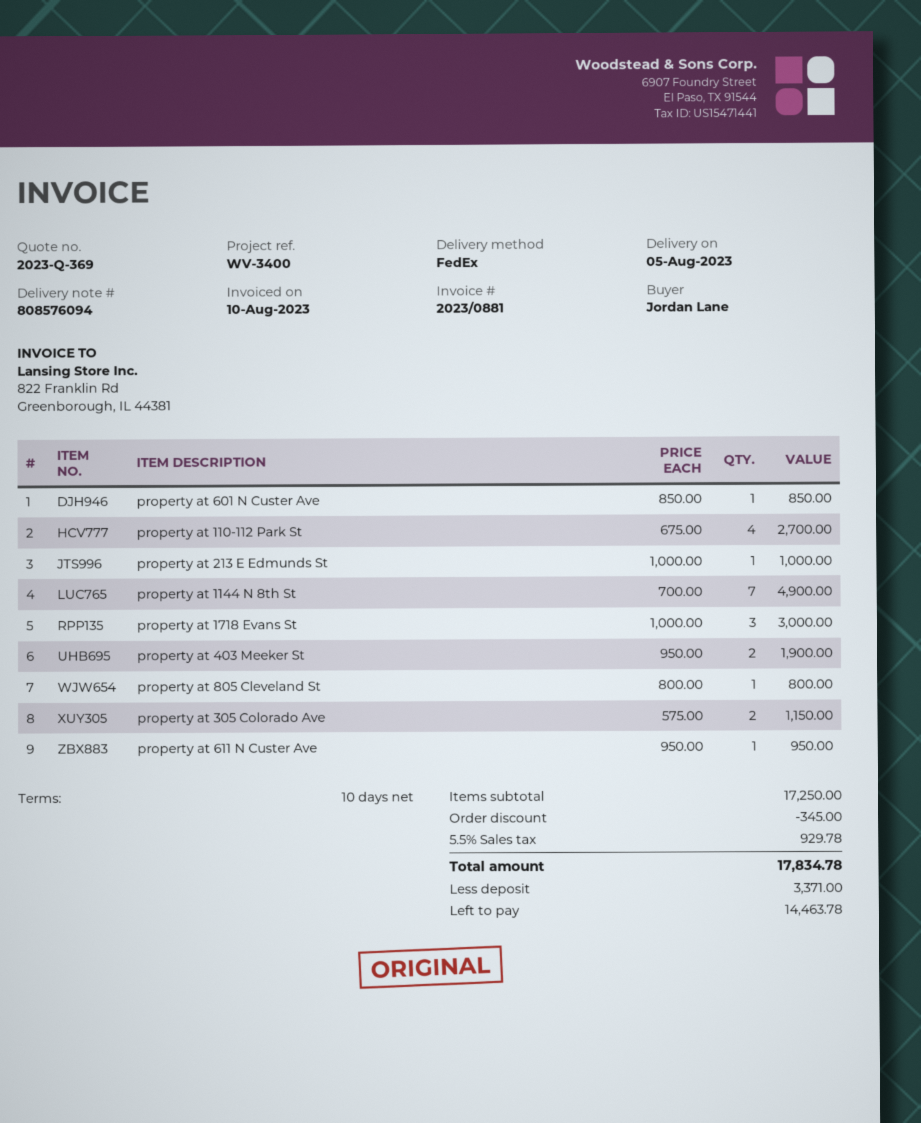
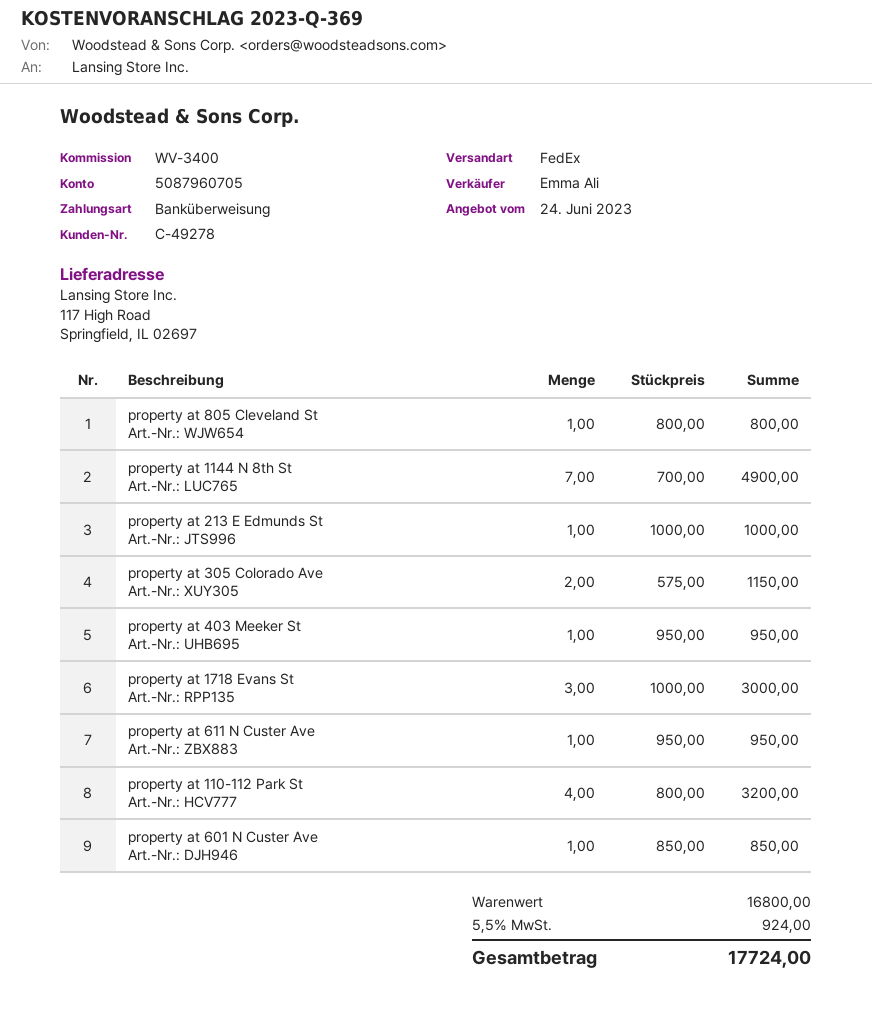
property at 110-112 Park St: 4 x 675.00 = 2700.00 -> 4 x 800.00 = 3200.00
property at 403 Meeker St: 2 x 950.00 = 1900.00 -> 1 x 950.00 = 950.00
subtotal: 17250.00 -> 16800.00
discount: 345.00 -> none
tax: 5.5% = 929.78 -> 5.5% = 924.00
total: 17834.78 -> 17724.00

